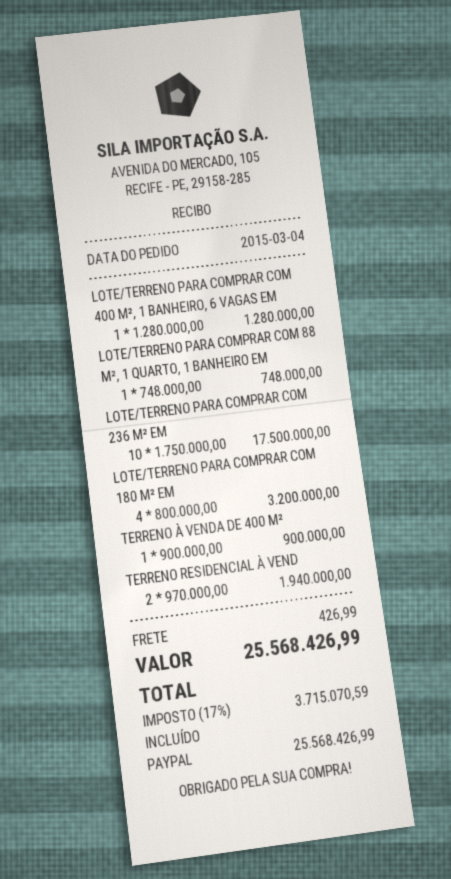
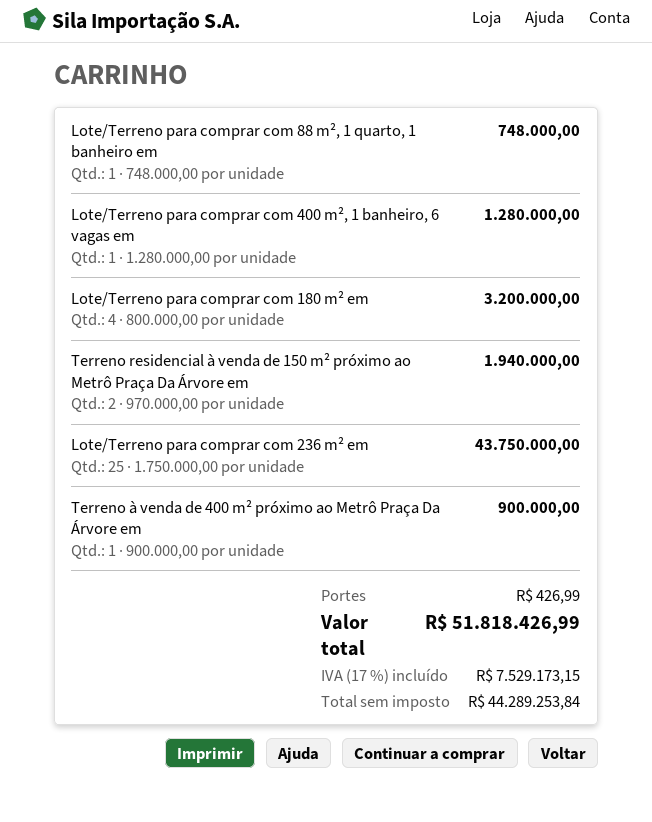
LOTE/TERRENO PARA COMPRAR COM 236 M² EM: 10 x 1750000.00 = 17500000.00 -> 25 x 1750000.00 = 43750000.00
tax: 17% = 3715070.59 -> 17% = 7529173.15
total: 25568426.99 -> 51818426.99

